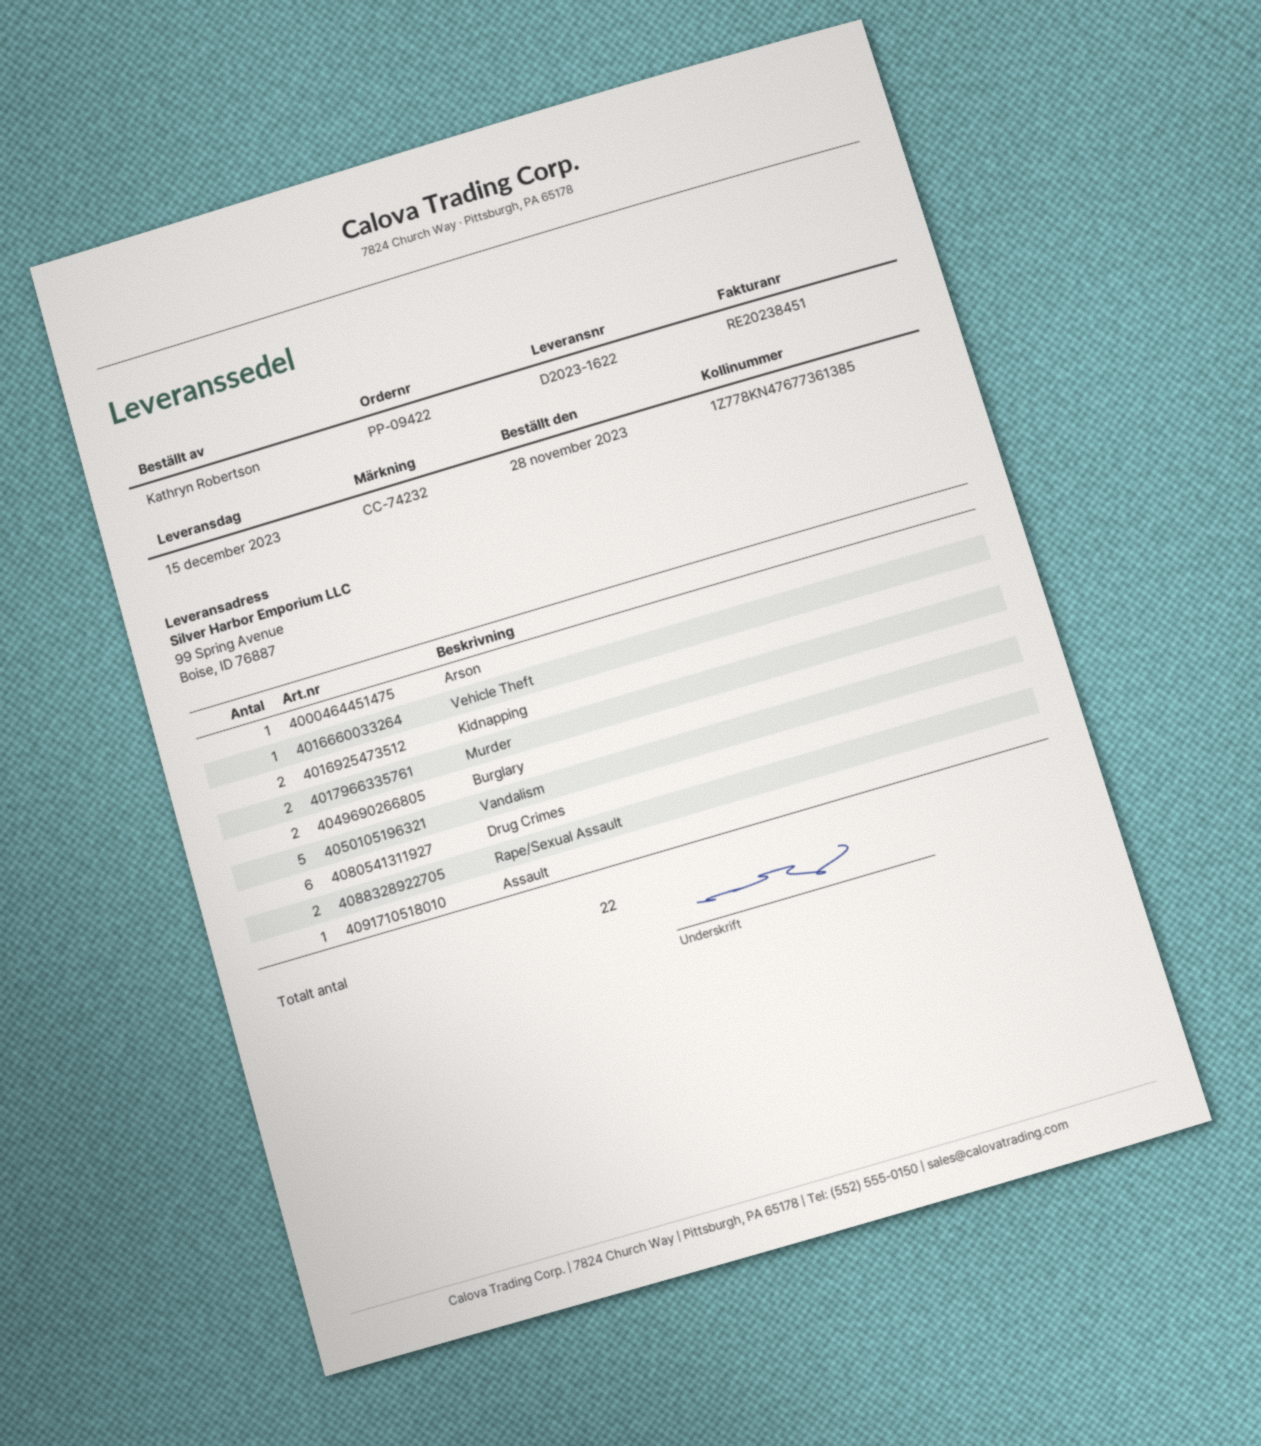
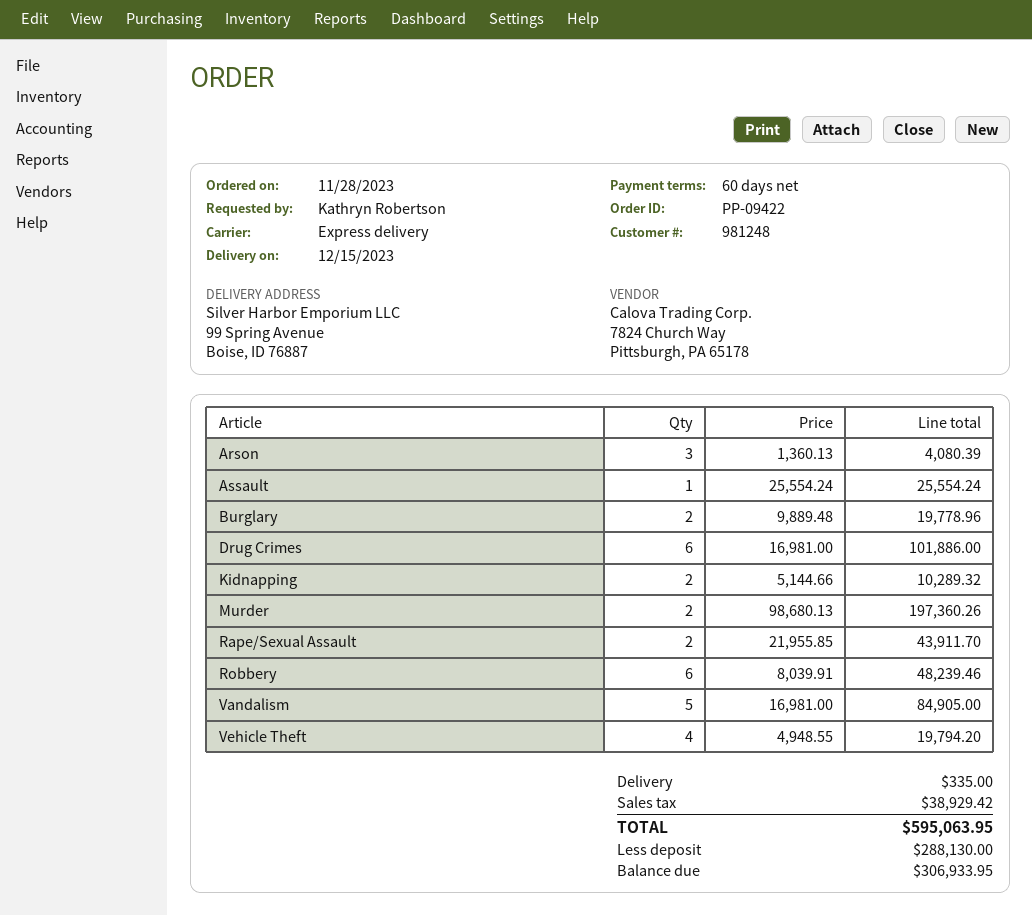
Arson: 1 -> 3
Vehicle Theft: 1 -> 4
Robbery: none -> 6

